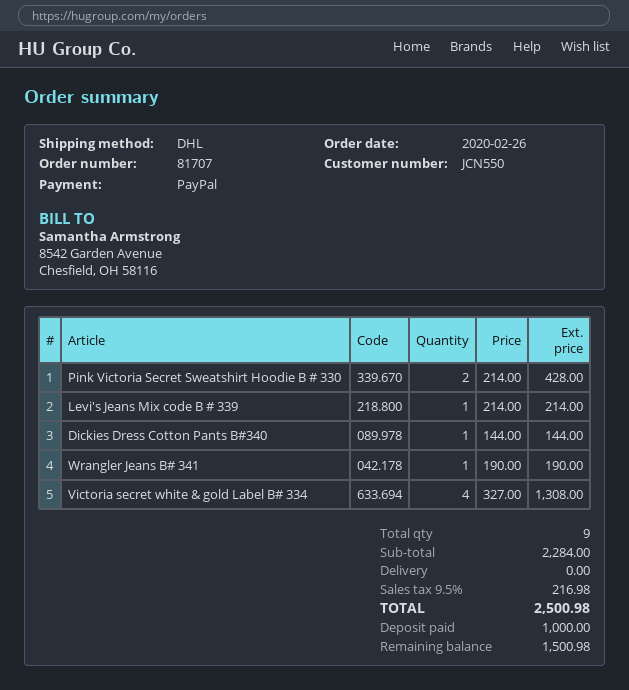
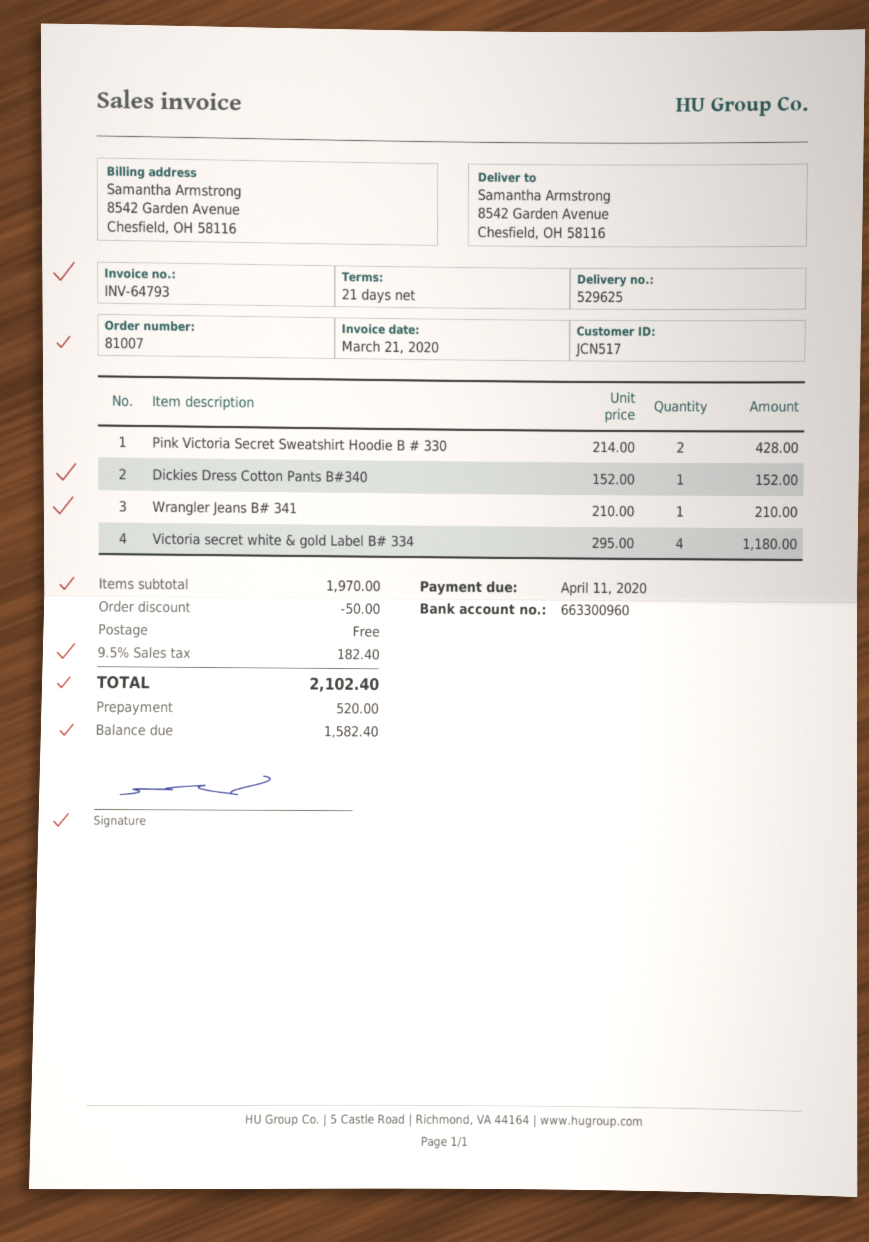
order number: 81707 -> 81007
customer number: JCN550 -> JCN517
Levi's Jeans Mix code B # 339: 1 x 214.00 = 214.00 -> none
Dickies Dress Cotton Pants B#340: 1 x 144.00 = 144.00 -> 1 x 152.00 = 152.00
Wrangler Jeans B# 341: 1 x 190.00 = 190.00 -> 1 x 210.00 = 210.00
Victoria secret white & gold Label B# 334: 4 x 327.00 = 1308.00 -> 4 x 295.00 = 1180.00
subtotal: 2284.00 -> 1970.00
discount: none -> 50.00
tax: 9.5% = 216.98 -> 9.5% = 182.40
total: 2500.98 -> 2102.40
deposit: 1000.00 -> 520.00
balance: 1500.98 -> 1582.40

